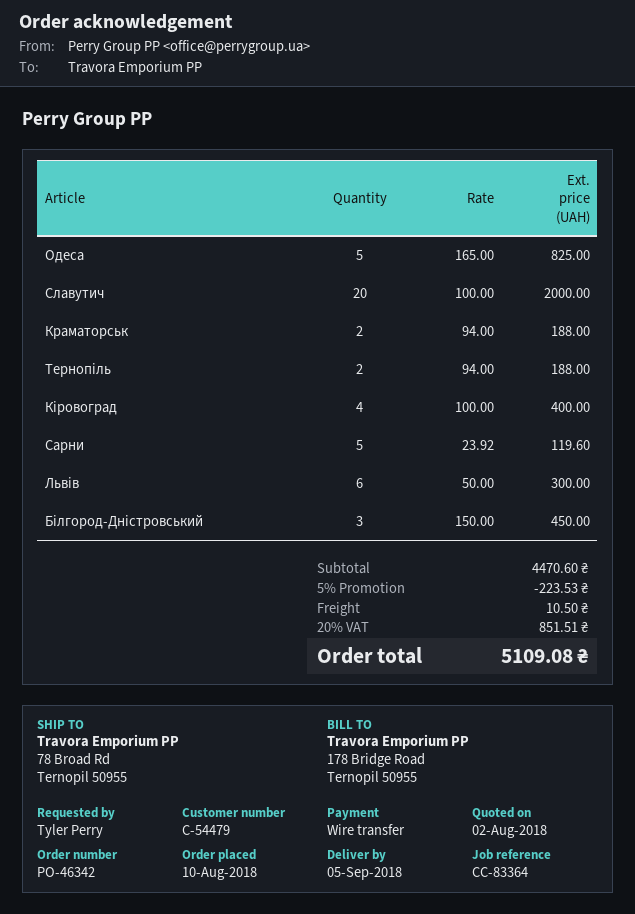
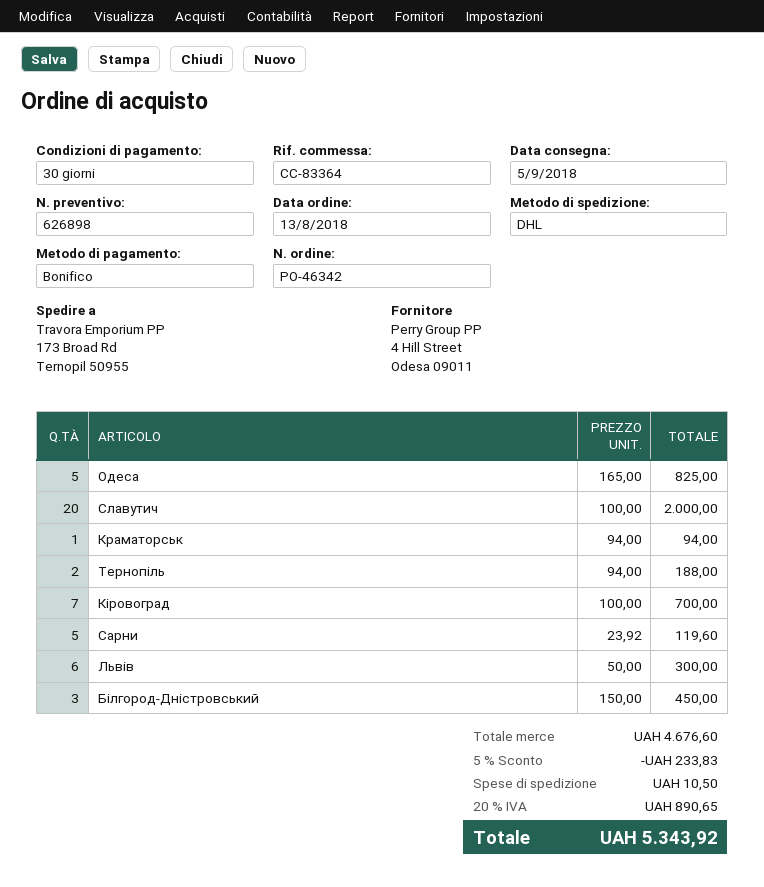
order date: 2018-08-10 -> 2018-08-13
ship to: 78 Broad Rd, Ternopil 50955 -> 173 Broad Rd, Ternopil 50955
Краматорськ: 2 x 94.00 = 188.00 -> 1 x 94.00 = 94.00
Кіровоград: 4 x 100.00 = 400.00 -> 7 x 100.00 = 700.00
subtotal: 4470.60 -> 4676.60
discount: 5% = 223.53 -> 5% = 233.83
tax: 20% = 851.51 -> 20% = 890.65
total: 5109.08 -> 5343.92

